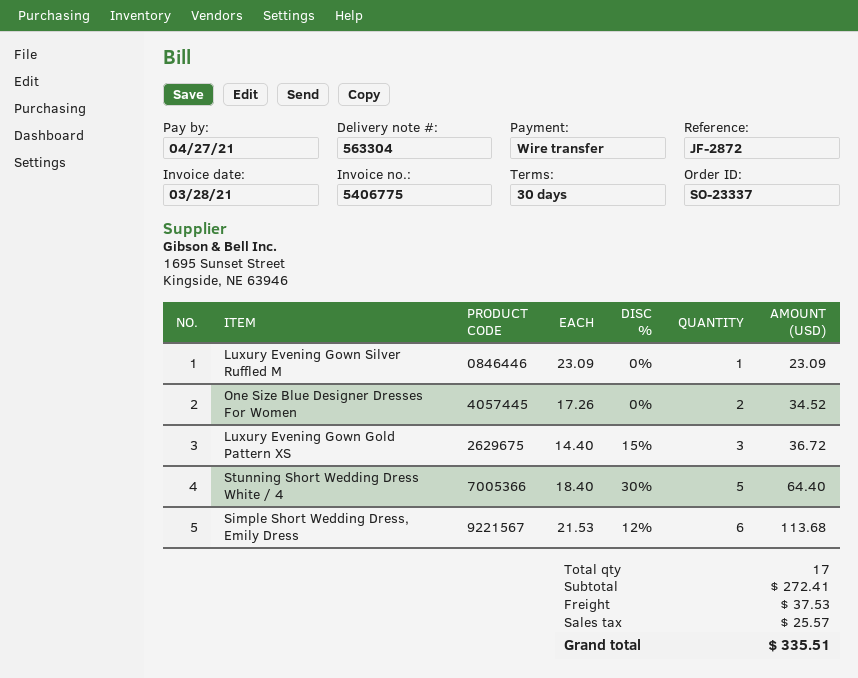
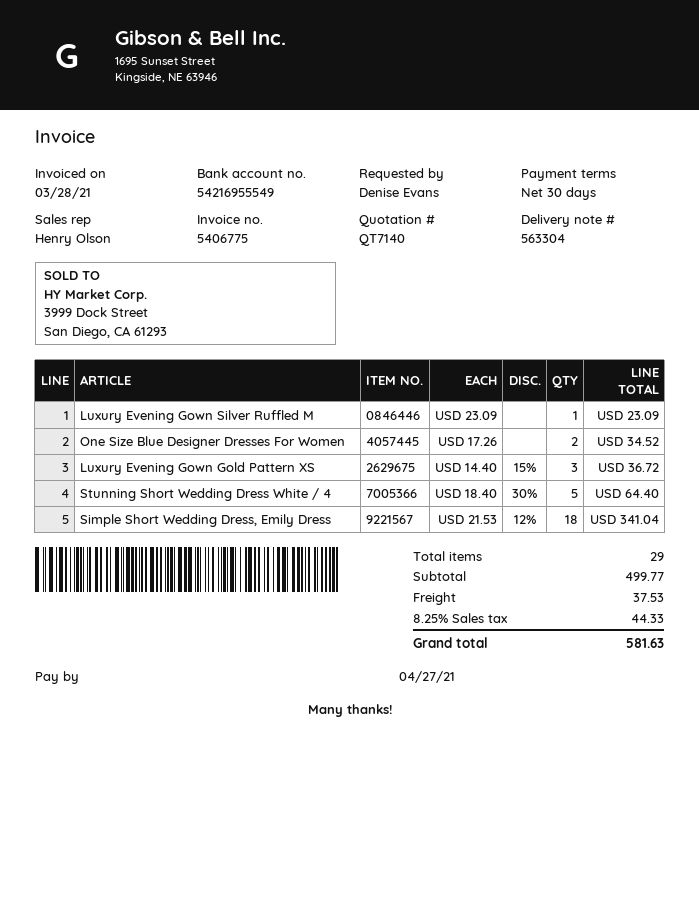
Simple Short Wedding Dress, Emily Dress: 6 x 21.53 - 12% = 113.68 -> 18 x 21.53 - 12% = 341.04
total quantity: 17 -> 29
subtotal: 272.41 -> 499.77
tax: 25.57 -> 44.33
total: 335.51 -> 581.63

